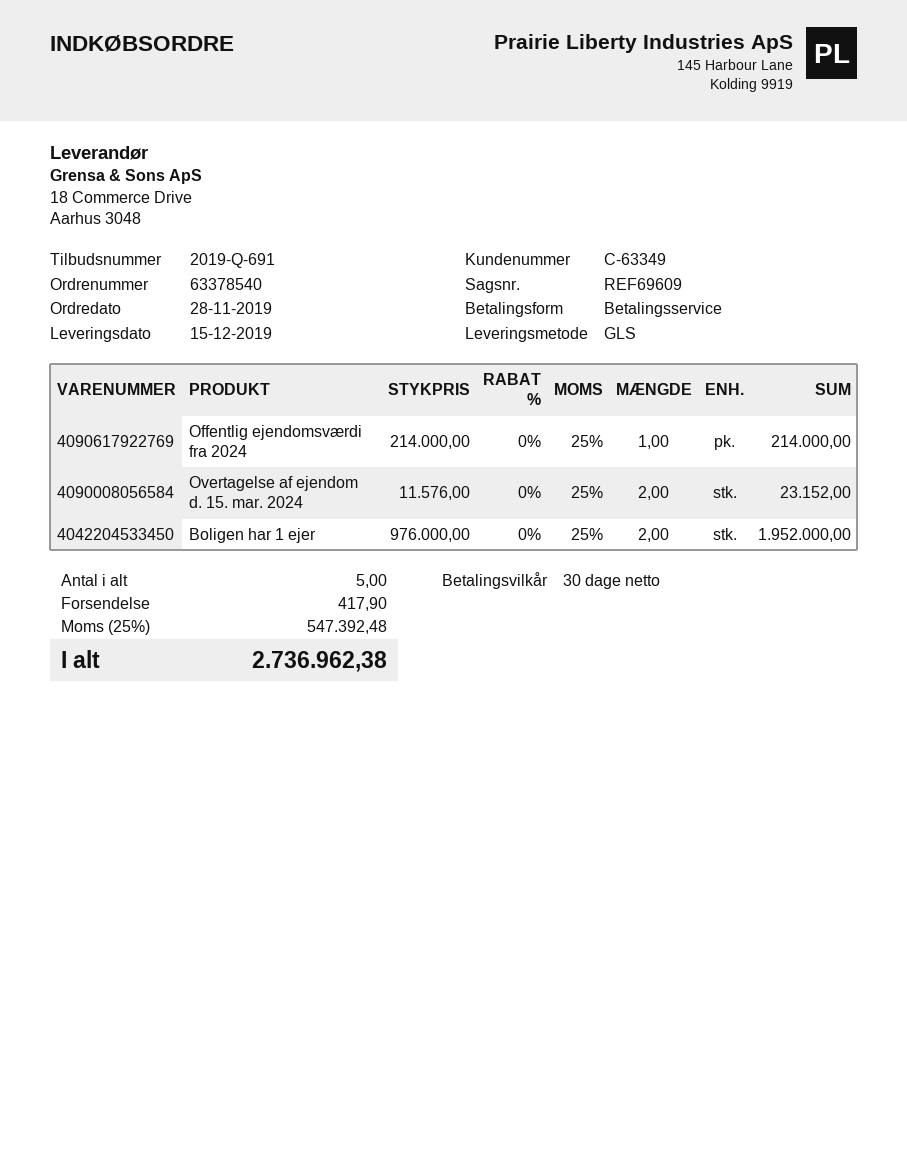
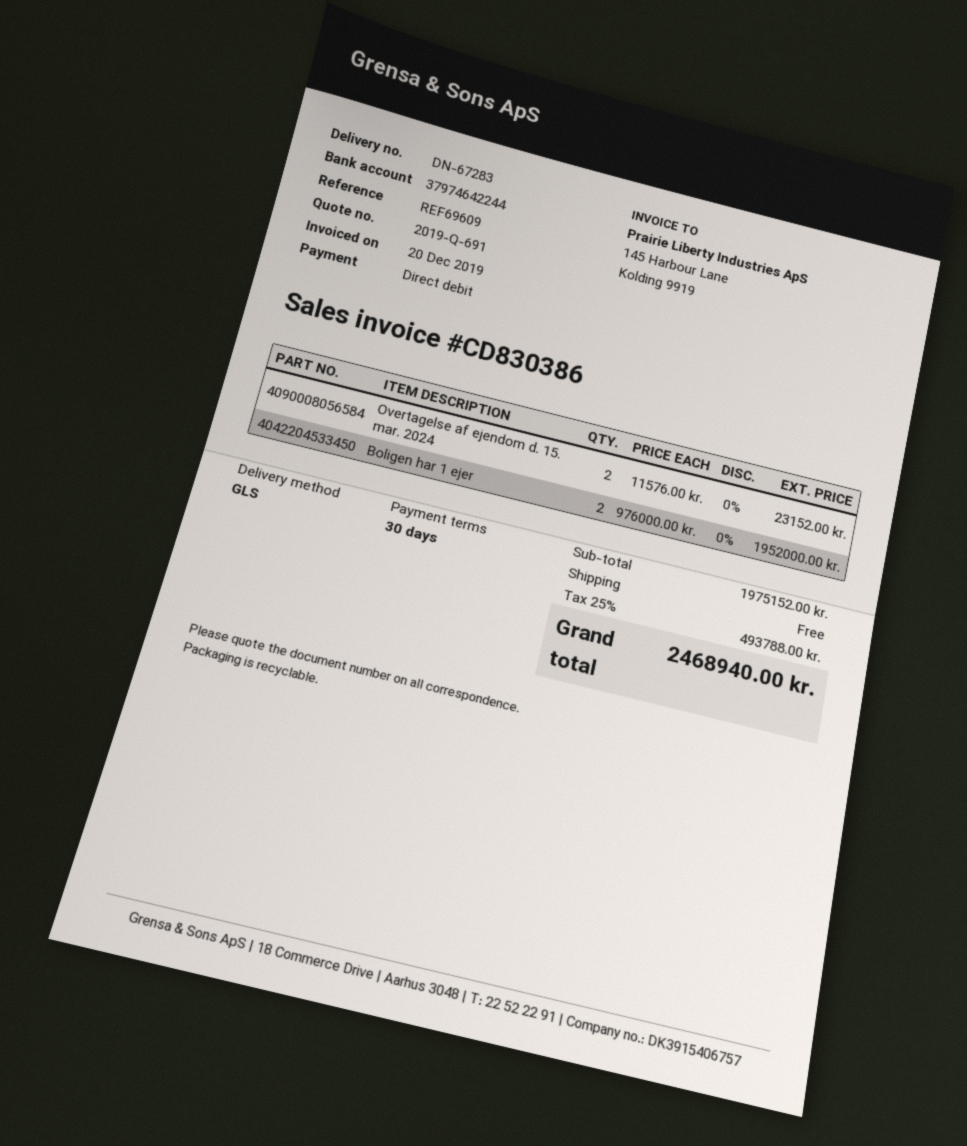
Offentlig ejendomsværdi fra 2024: 1 x 214000.00 = 214000.00 -> none
shipping: 417.90 -> 0.00
tax: 25% = 547392.48 -> 25% = 493788.00
total: 2736962.38 -> 2468940.00

